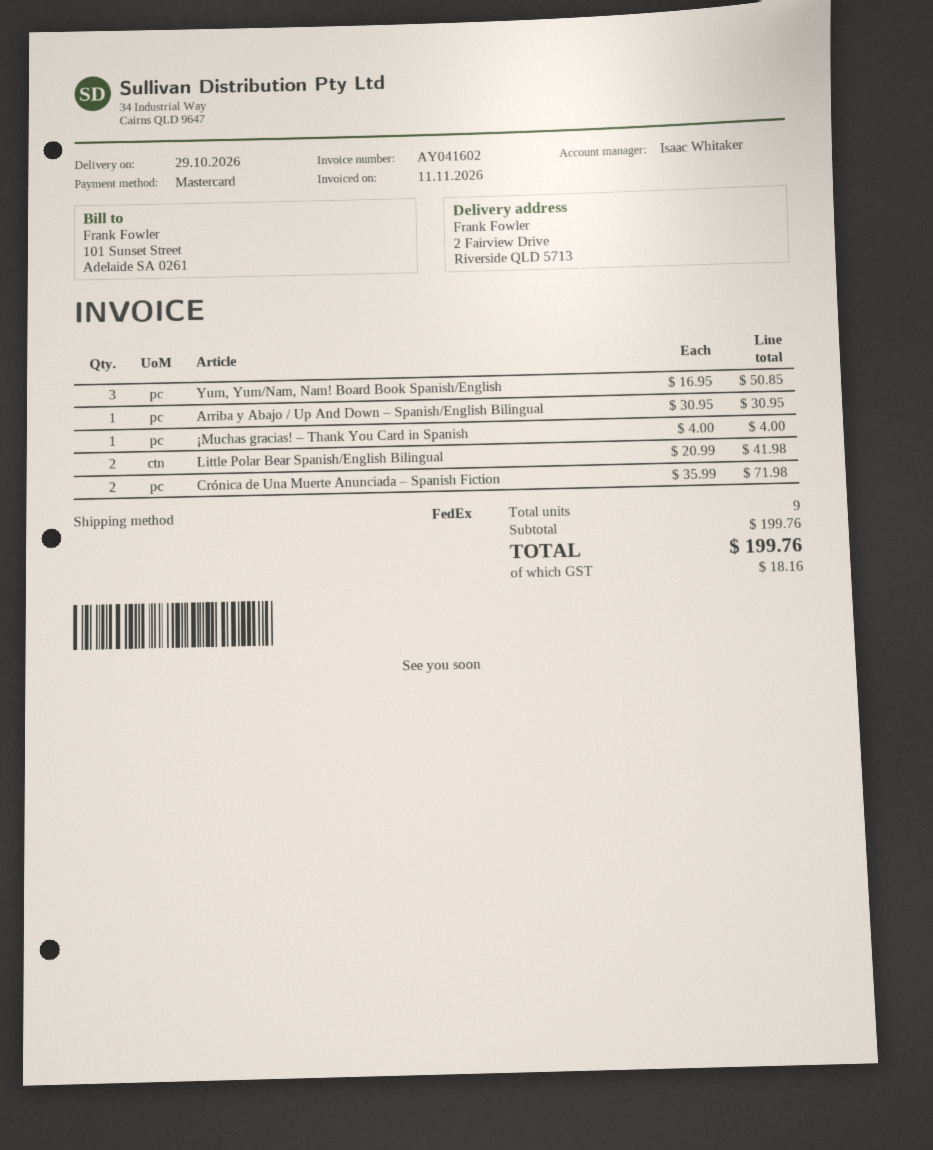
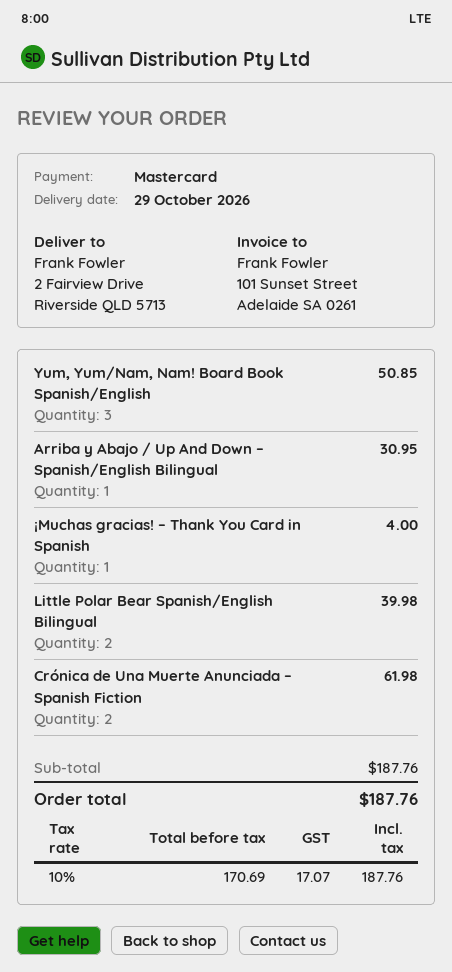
Little Polar Bear Spanish/English Bilingual: 2 for 41.98 -> 2 for 39.98
Crónica de Una Muerte Anunciada – Spanish Fiction: 2 for 71.98 -> 2 for 61.98
subtotal: 199.76 -> 187.76
tax: 18.16 -> 17.07
total: 199.76 -> 187.76

